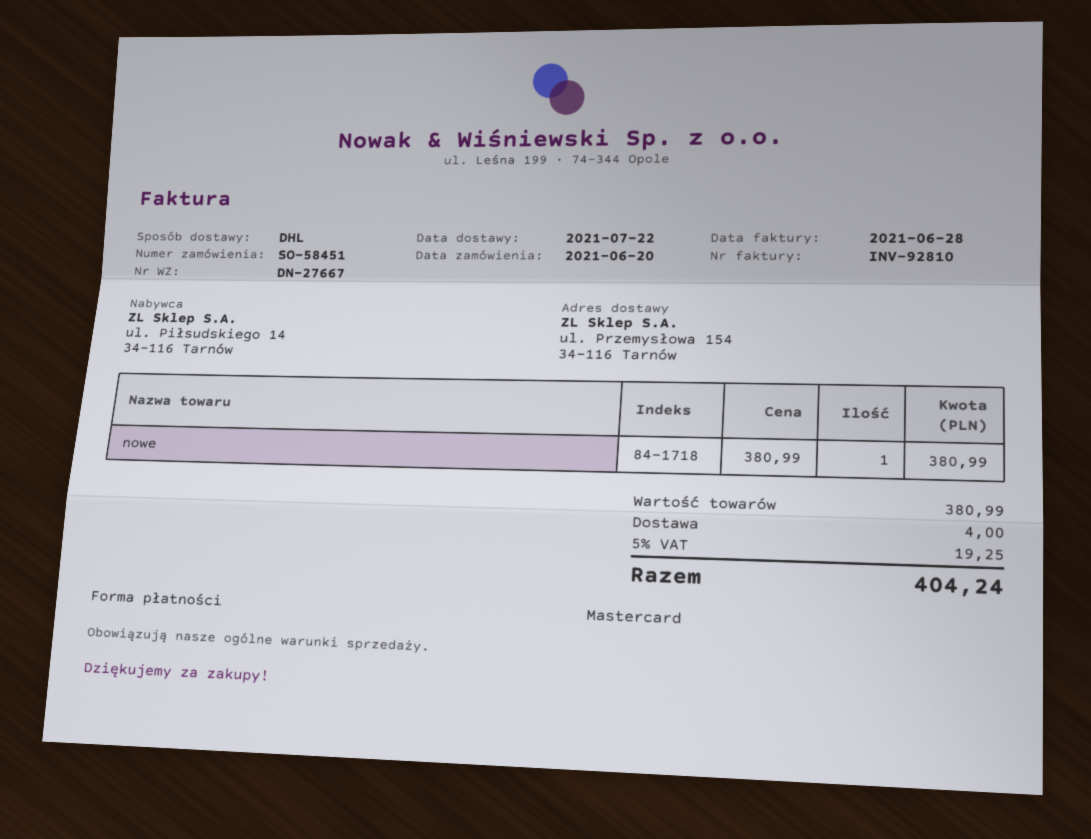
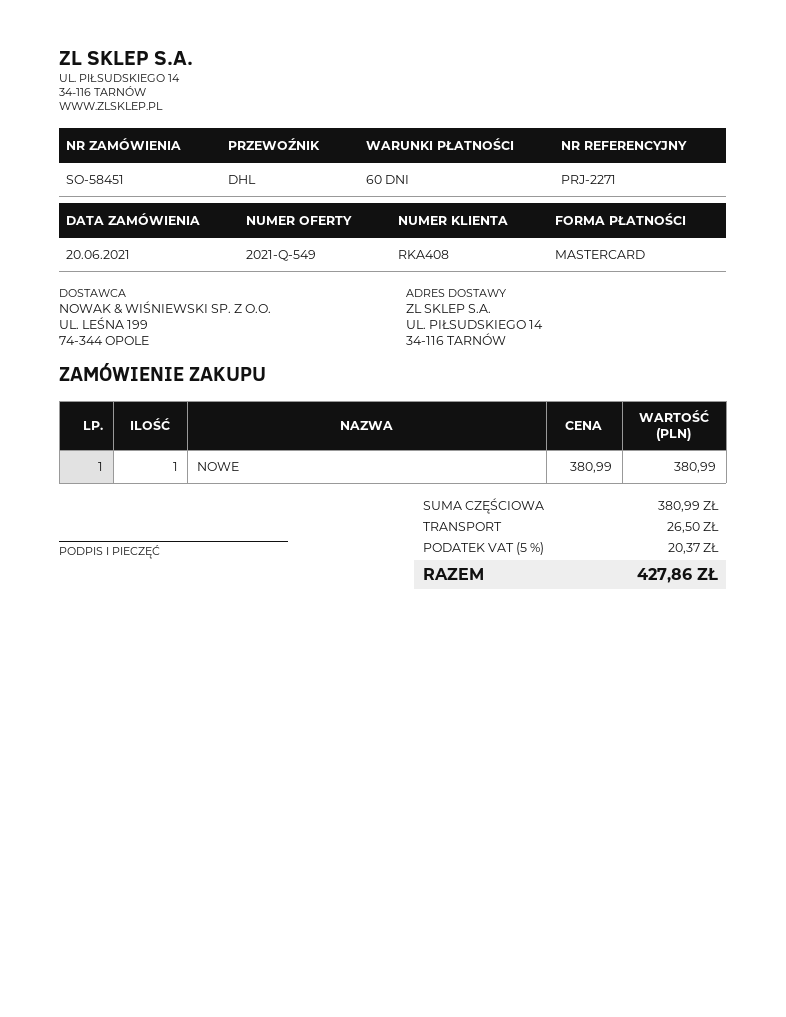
ship to: ul. Przemysłowa 154, 34-116 Tarnów -> UL. PIŁSUDSKIEGO 14, 34-116 TARNÓW
shipping: 4.00 -> 26.50
tax: 5% = 19.25 -> 5% = 20.37
total: 404.24 -> 427.86

